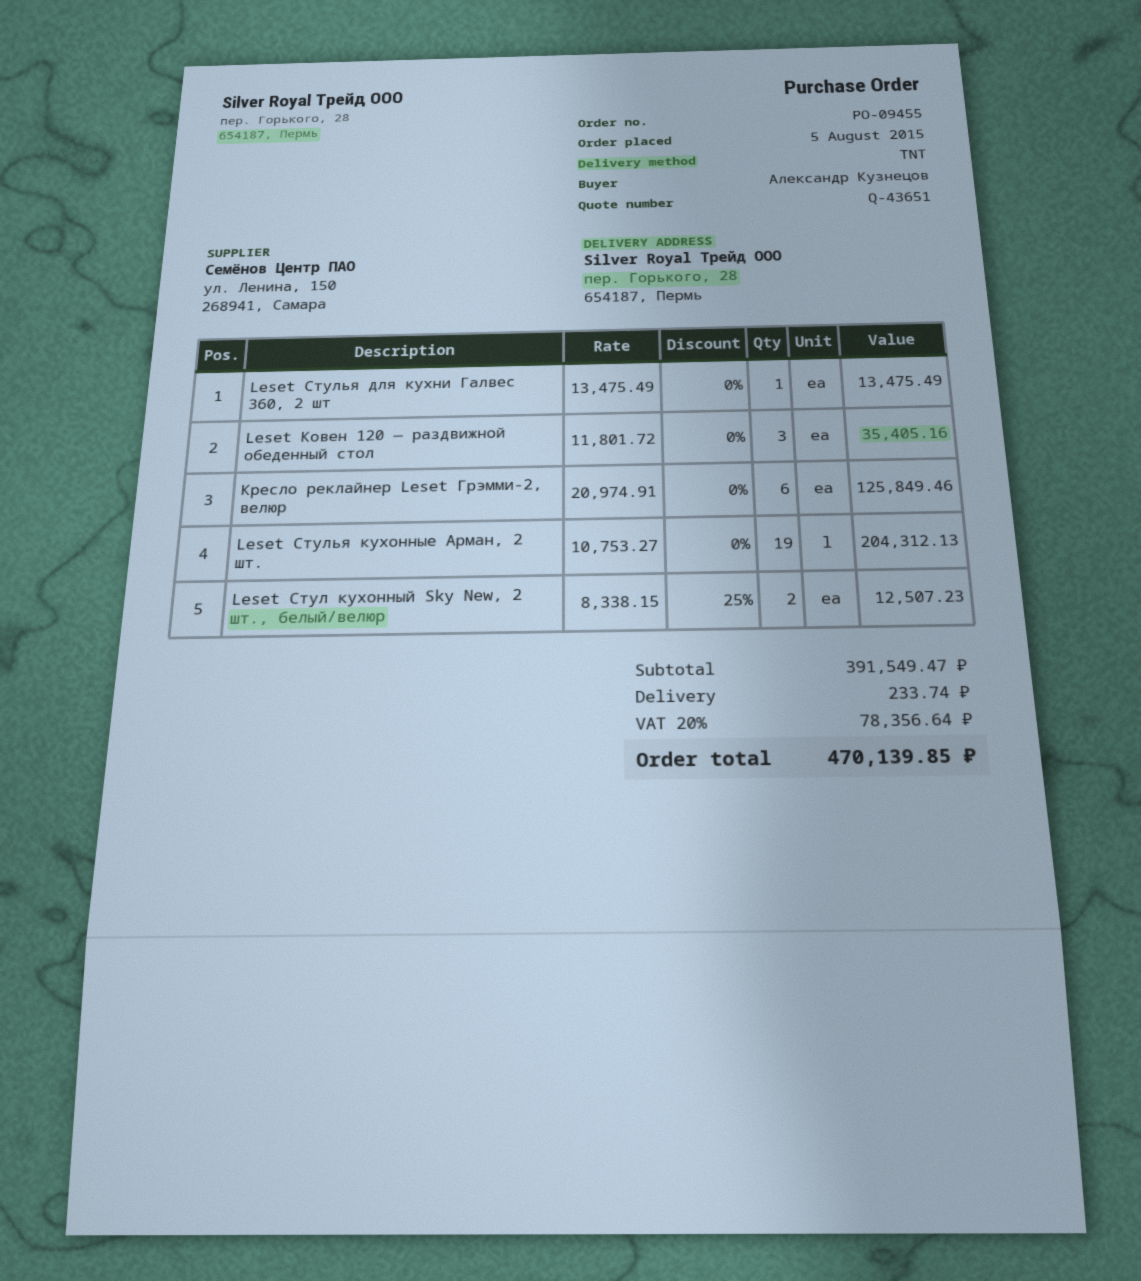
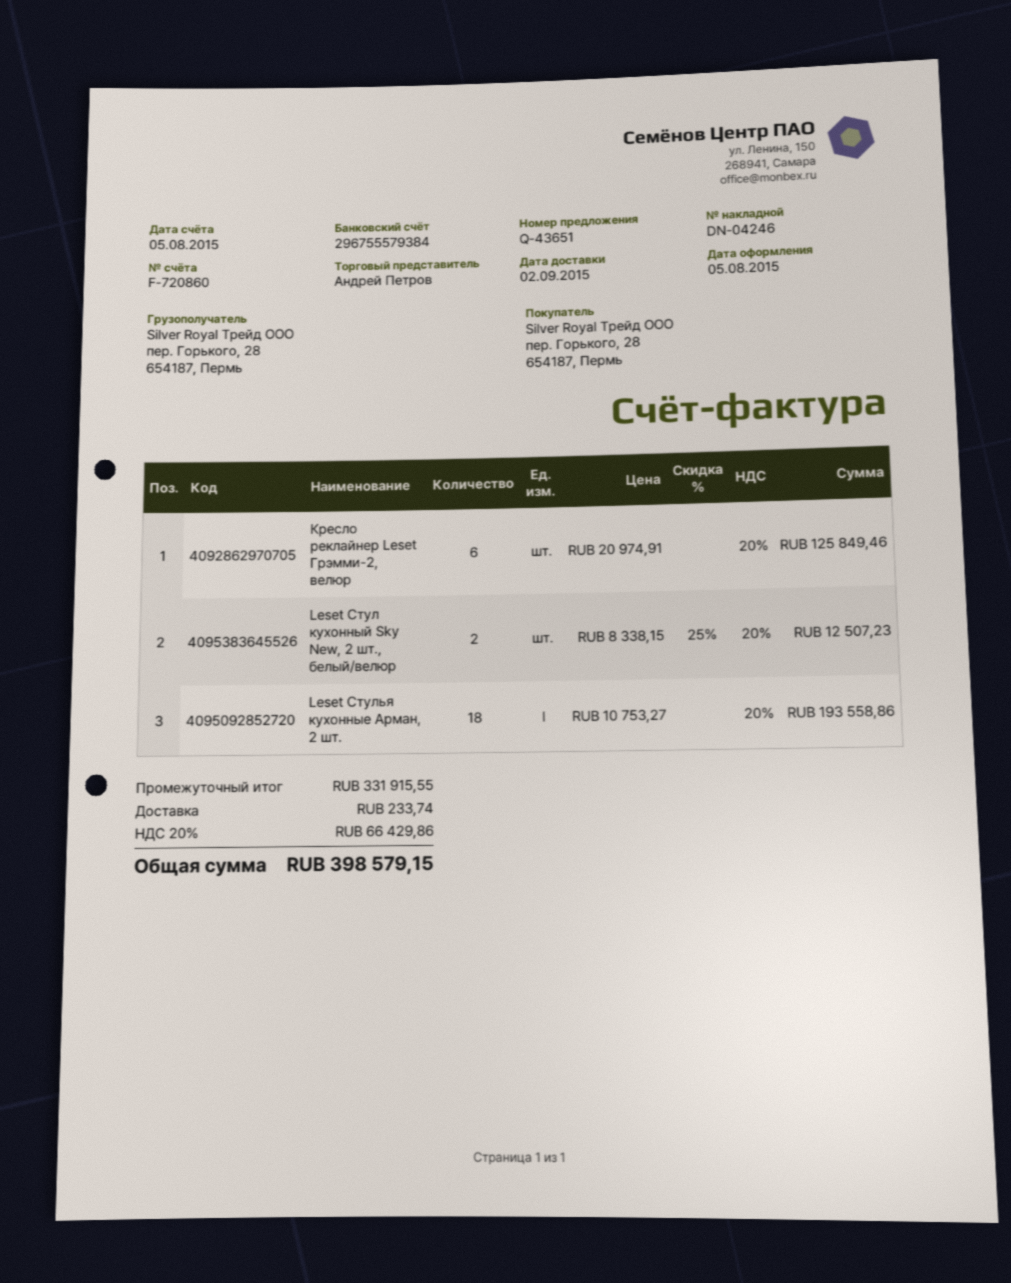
Leset Стулья для кухни Галвес 360, 2 шт: 1 x 13475.49 = 13475.49 -> none
Leset Ковен 120 — раздвижной обеденный стол: 3 x 11801.72 = 35405.16 -> none
Leset Стулья кухонные Арман, 2 шт.: 19 x 10753.27 = 204312.13 -> 18 x 10753.27 = 193558.86
subtotal: 391549.47 -> 331915.55
tax: 20% = 78356.64 -> 20% = 66429.86
total: 470139.85 -> 398579.15

